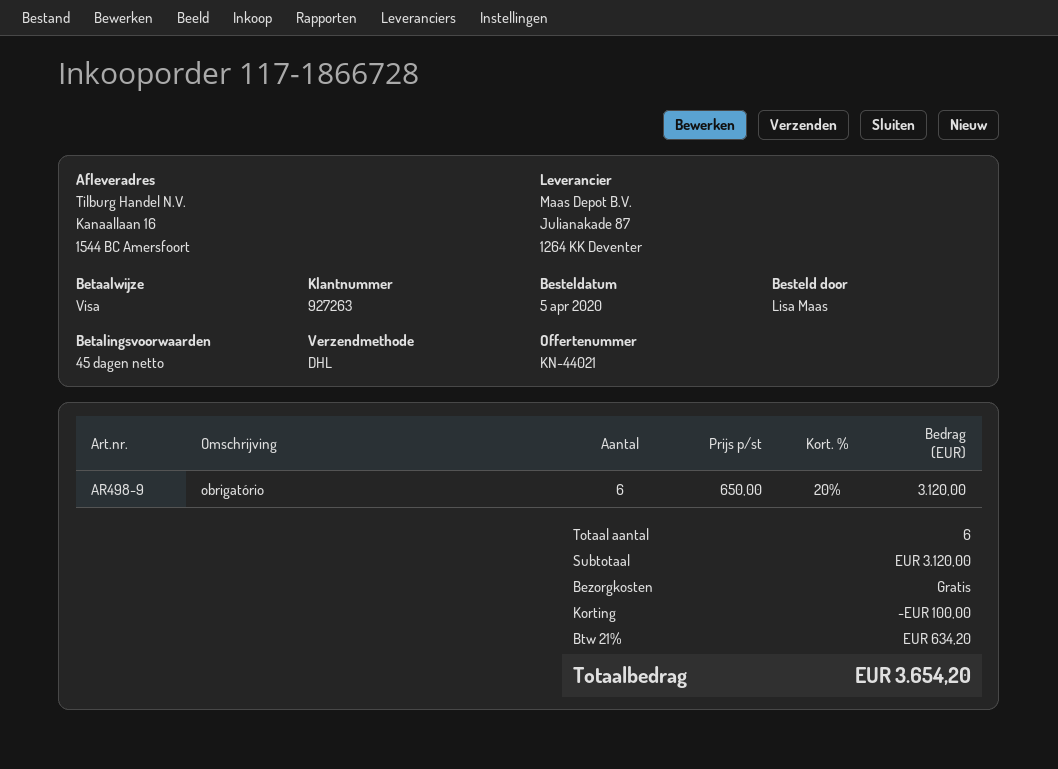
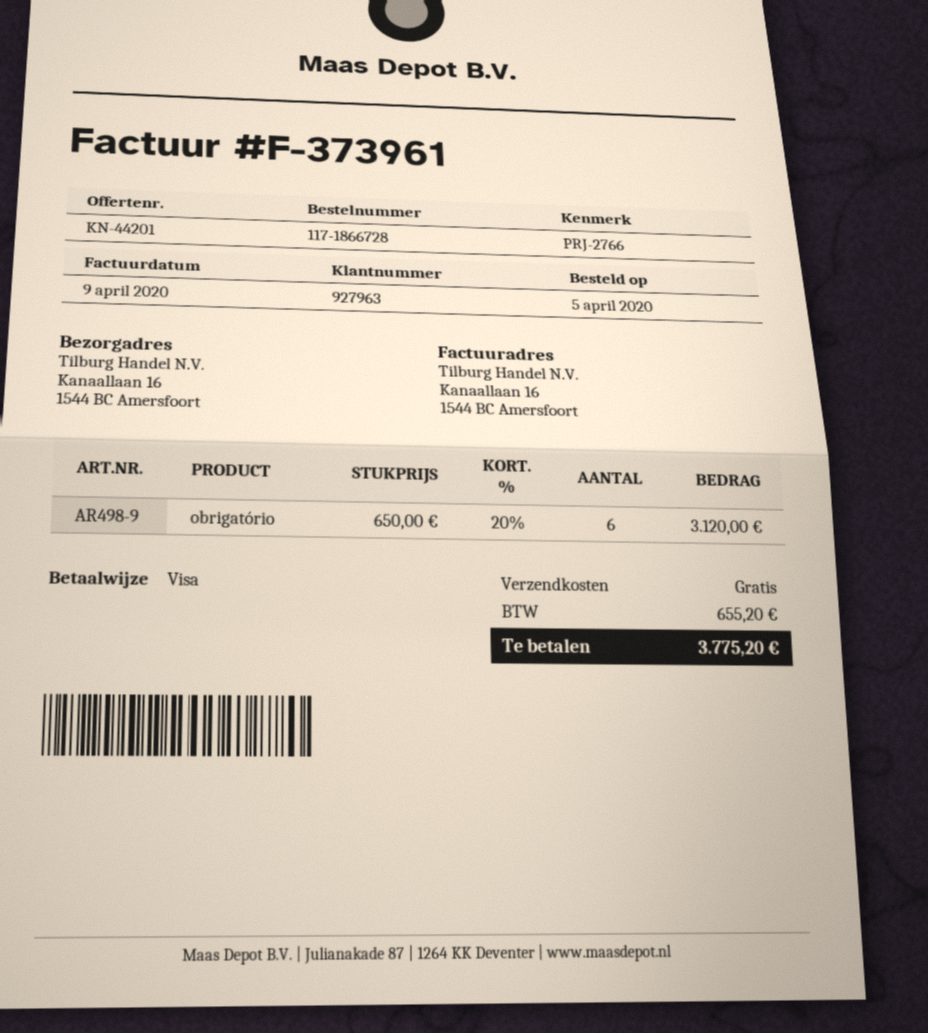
quote number: KN-44021 -> KN-44201
customer number: 927263 -> 927963
discount: 100.00 -> none
tax: 634.20 -> 655.20
total: 3654.20 -> 3775.20

